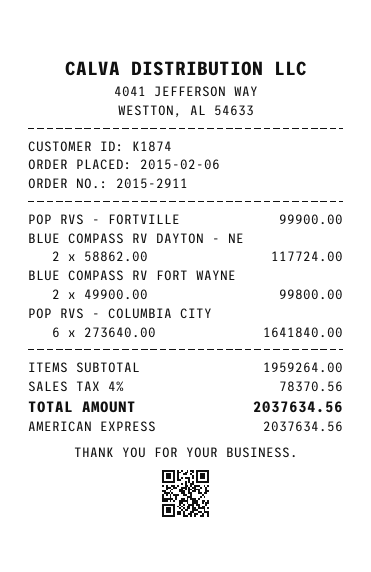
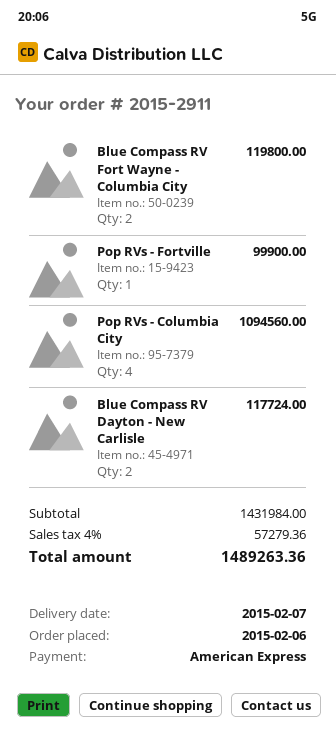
BLUE COMPASS RV FORT WAYNE: 2 for 99800.00 -> 2 for 119800.00
POP RVS - COLUMBIA CITY: 6 for 1641840.00 -> 4 for 1094560.00
subtotal: 1959264.00 -> 1431984.00
tax: 4% = 78370.56 -> 4% = 57279.36
total: 2037634.56 -> 1489263.36

